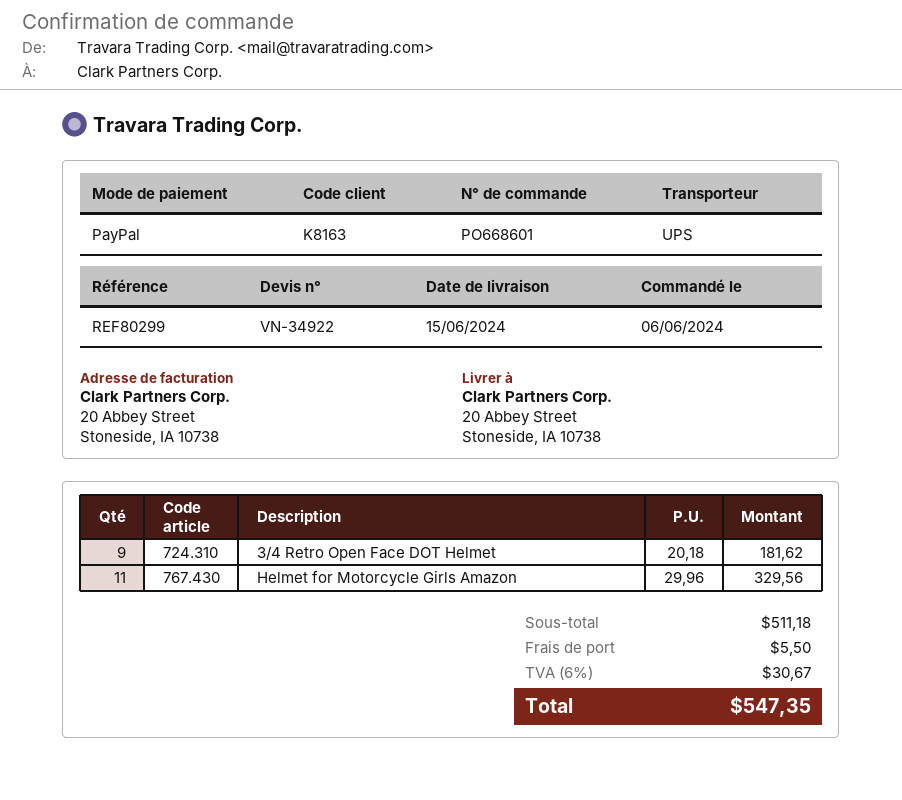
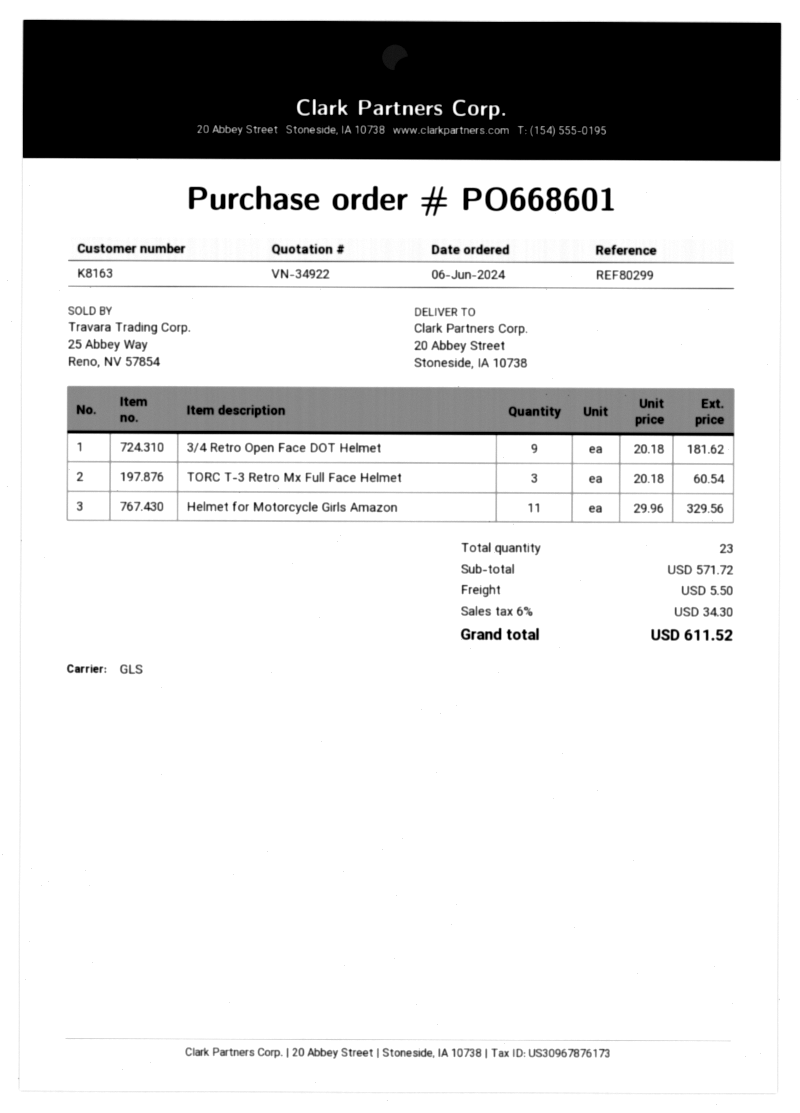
shipping method: UPS -> GLS
TORC T-3 Retro Mx Full Face Helmet: none -> 3 x 20.18 = 60.54
subtotal: 511.18 -> 571.72
tax: 6% = 30.67 -> 6% = 34.30
total: 547.35 -> 611.52

